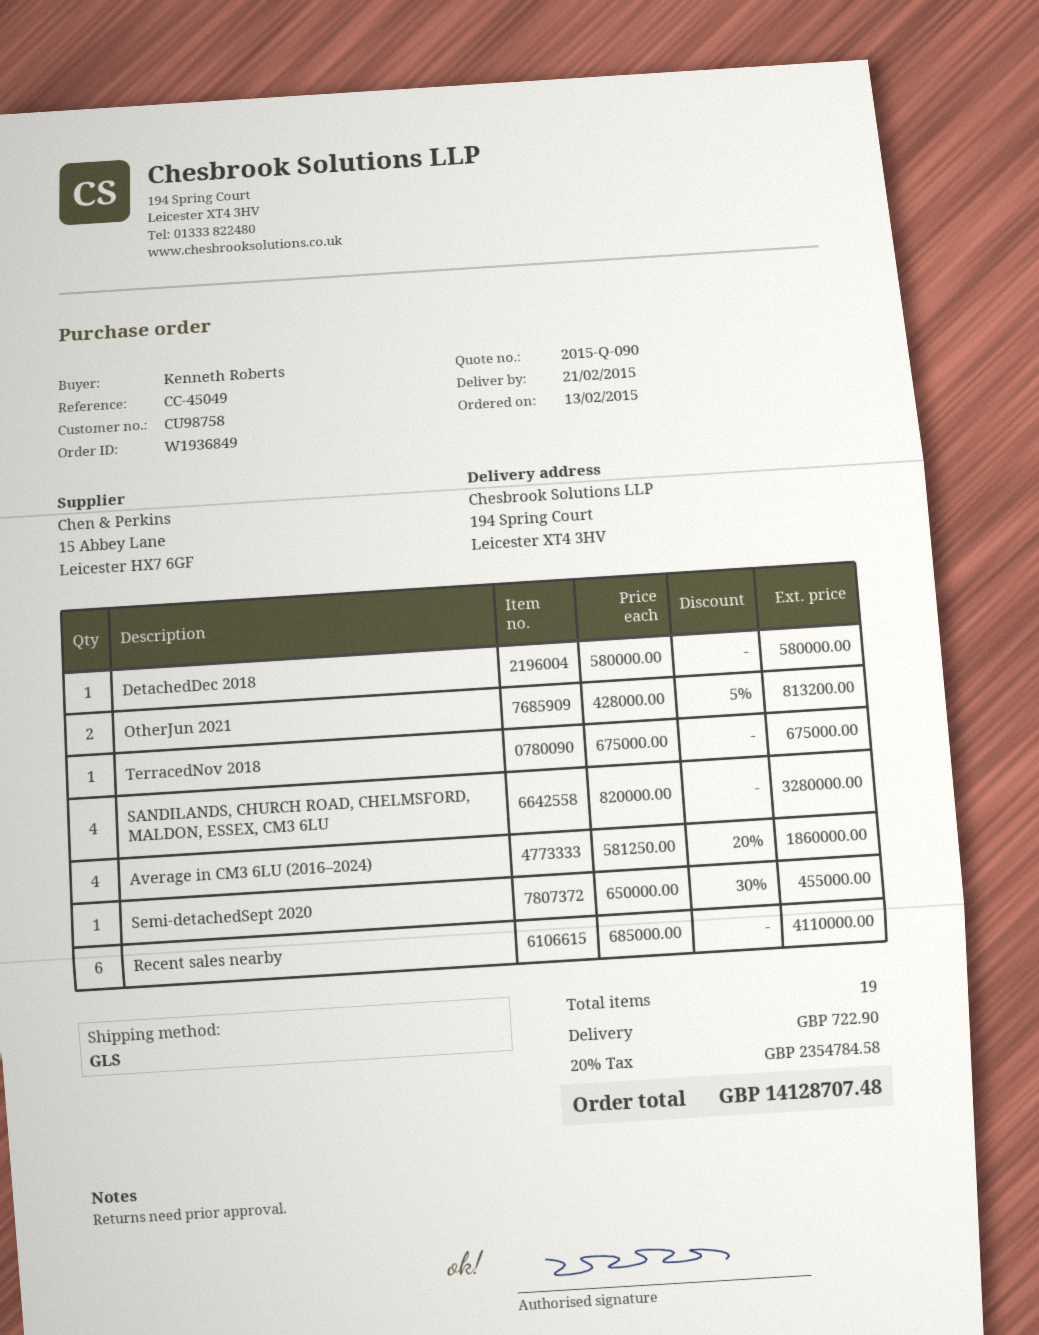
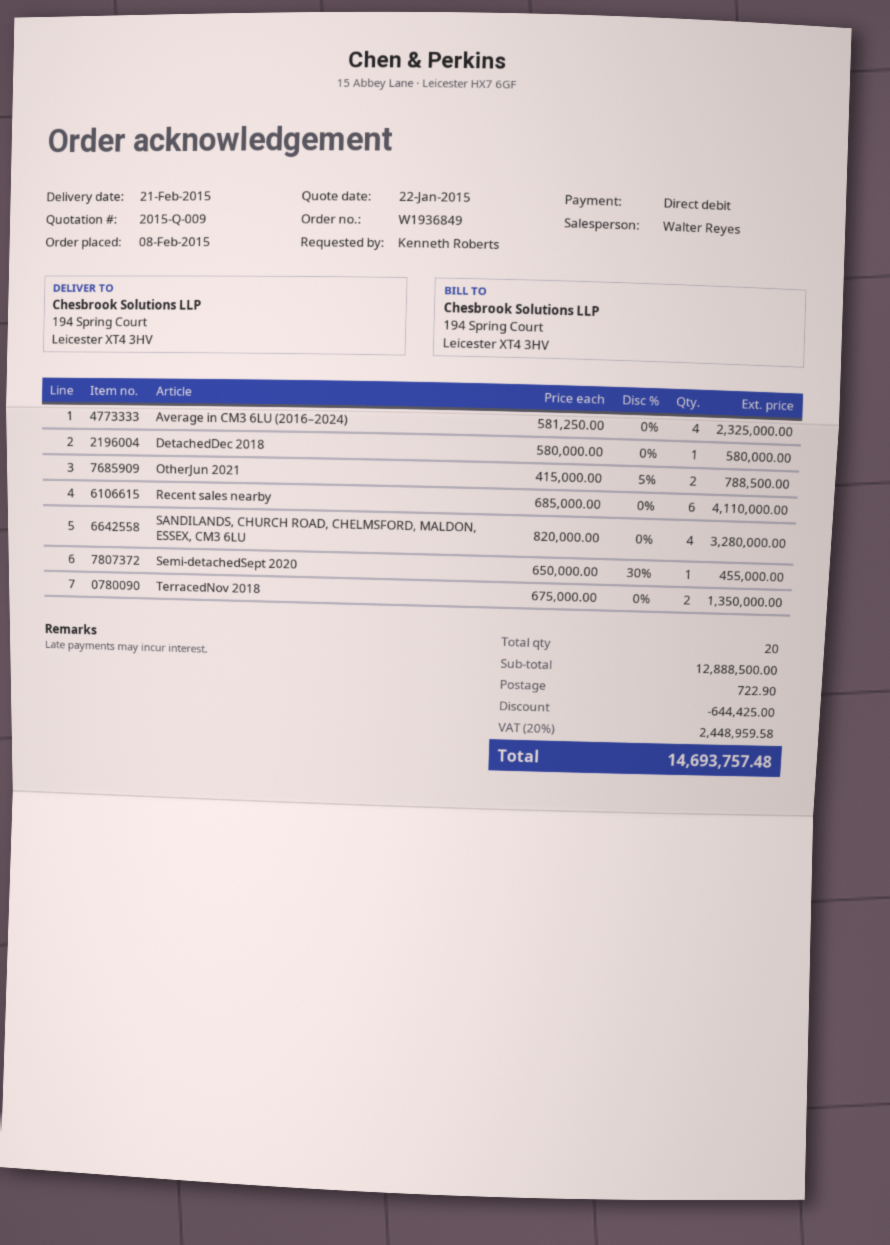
quote number: 2015-Q-090 -> 2015-Q-009
order date: 2015-02-13 -> 2015-02-08
OtherJun 2021: 2 x 428000.00 - 5% = 813200.00 -> 2 x 415000.00 - 5% = 788500.00
TerracedNov 2018: 1 x 675000.00 = 675000.00 -> 2 x 675000.00 = 1350000.00
Average in CM3 6LU (2016–2024): 4 x 581250.00 - 20% = 1860000.00 -> 4 x 581250.00 = 2325000.00
total quantity: 19 -> 20
discount: none -> 644425.00
tax: 20% = 2354784.58 -> 20% = 2448959.58
total: 14128707.48 -> 14693757.48

